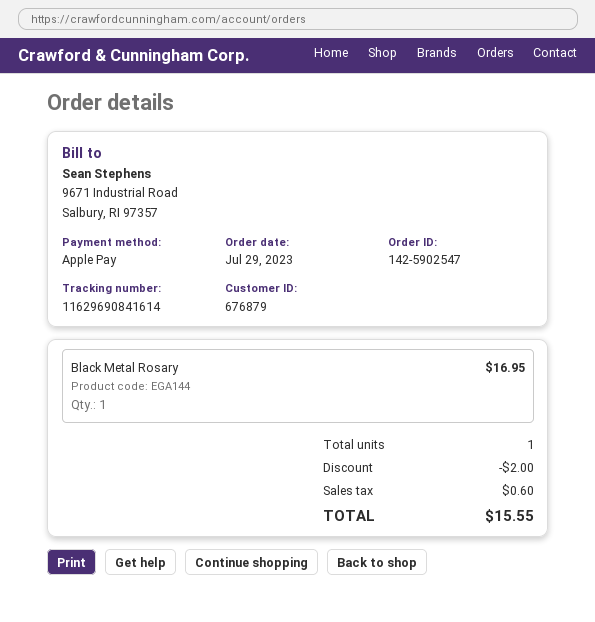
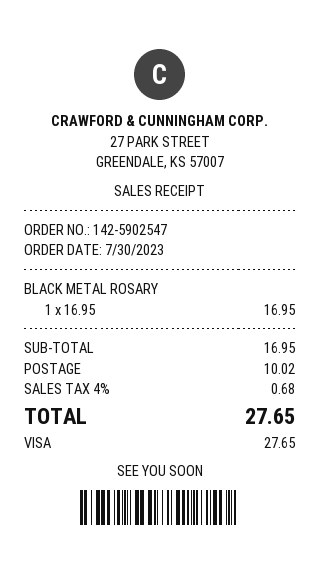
order date: 2023-07-29 -> 2023-07-30
payment method: Apple Pay -> Visa
discount: 2.00 -> none
shipping: none -> 10.02
tax: 0.60 -> 0.68
total: 15.55 -> 27.65

